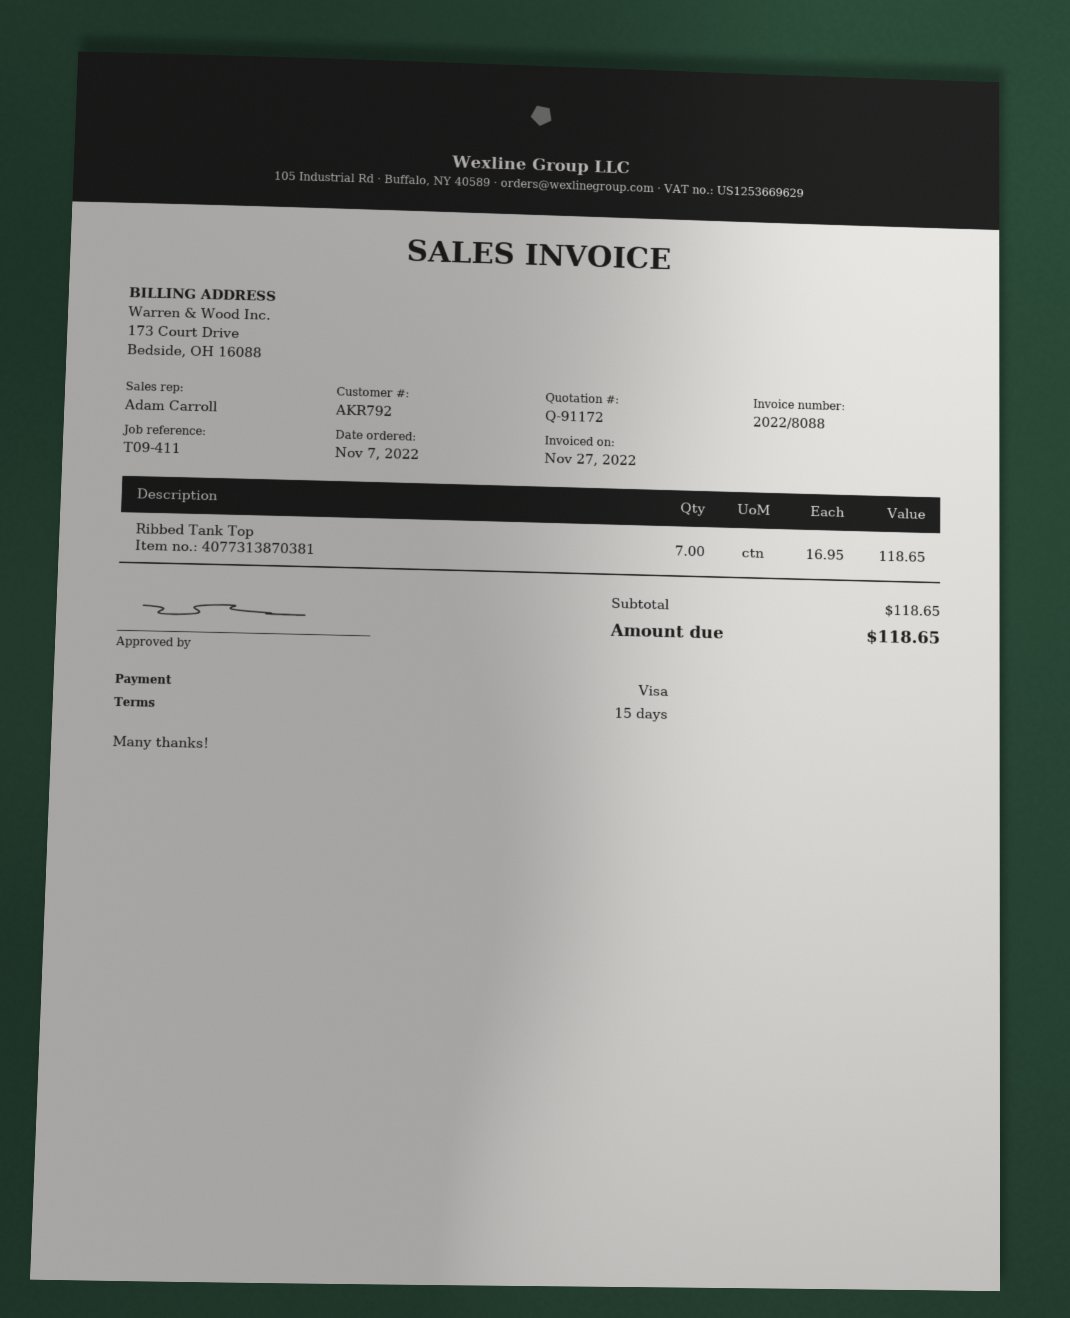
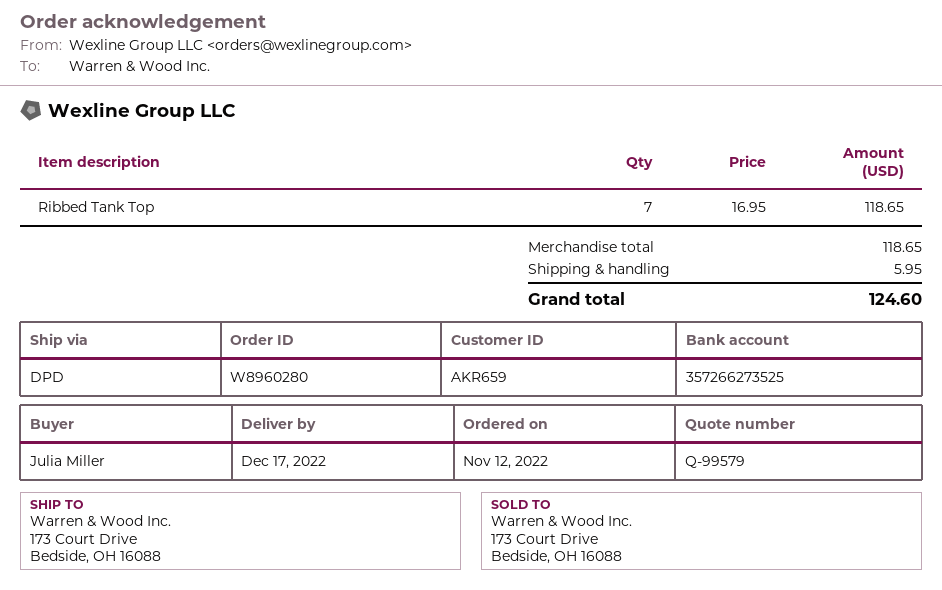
quote number: Q-91172 -> Q-99579
order date: 2022-11-07 -> 2022-11-12
customer number: AKR792 -> AKR659
shipping: none -> 5.95
total: 118.65 -> 124.60

